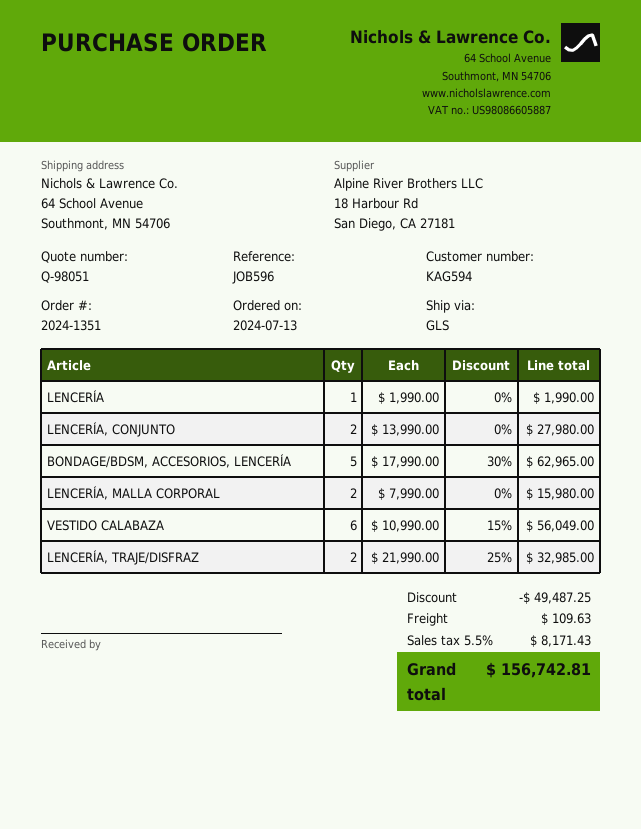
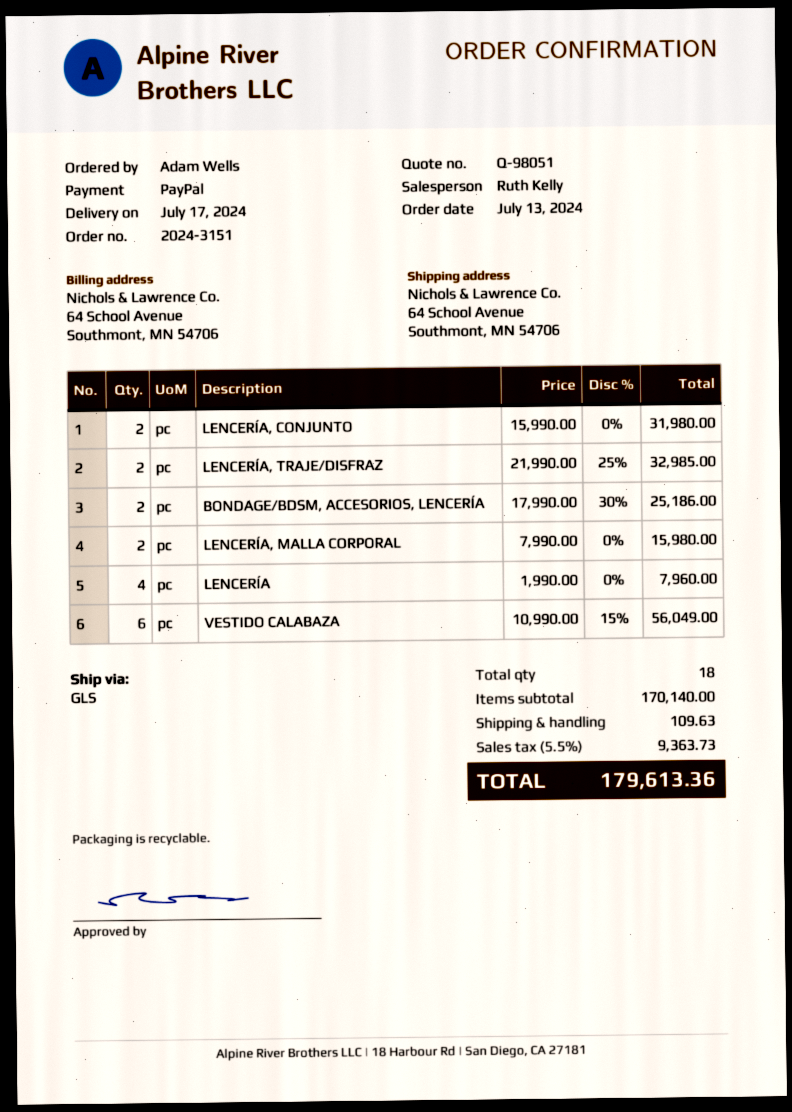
order number: 2024-1351 -> 2024-3151
LENCERÍA: 1 x 1990.00 = 1990.00 -> 4 x 1990.00 = 7960.00
LENCERÍA, CONJUNTO: 2 x 13990.00 = 27980.00 -> 2 x 15990.00 = 31980.00
BONDAGE/BDSM, ACCESORIOS, LENCERÍA: 5 x 17990.00 - 30% = 62965.00 -> 2 x 17990.00 - 30% = 25186.00
discount: 49487.25 -> none
tax: 5.5% = 8171.43 -> 5.5% = 9363.73
total: 156742.81 -> 179613.36

